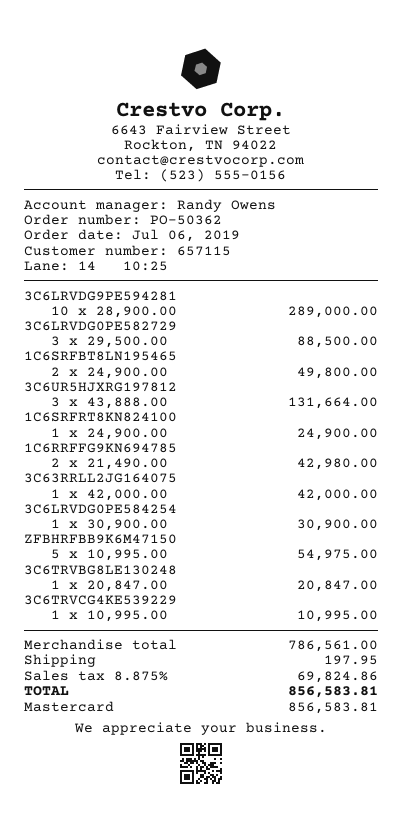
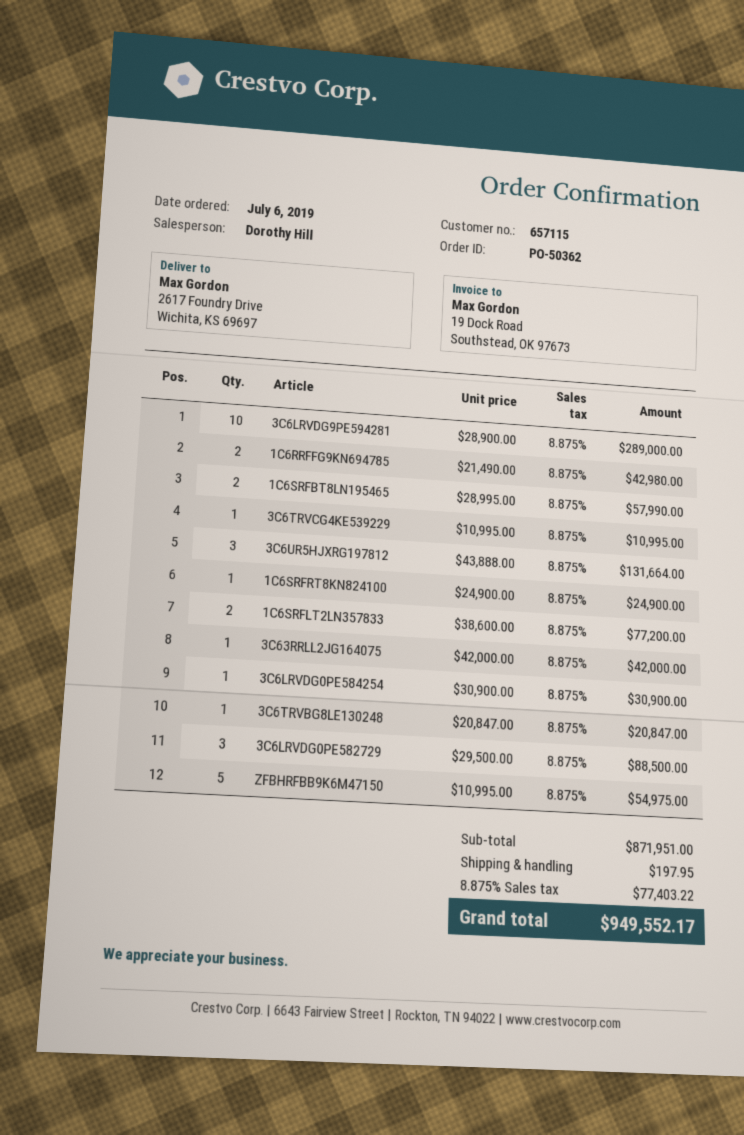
sales rep: Randy Owens -> Dorothy Hill
1C6SRFBT8LN195465: 2 x 24900.00 = 49800.00 -> 2 x 28995.00 = 57990.00
1C6SRFLT2LN357833: none -> 2 x 38600.00 = 77200.00
subtotal: 786561.00 -> 871951.00
tax: 8.875% = 69824.86 -> 8.875% = 77403.22
total: 856583.81 -> 949552.17

